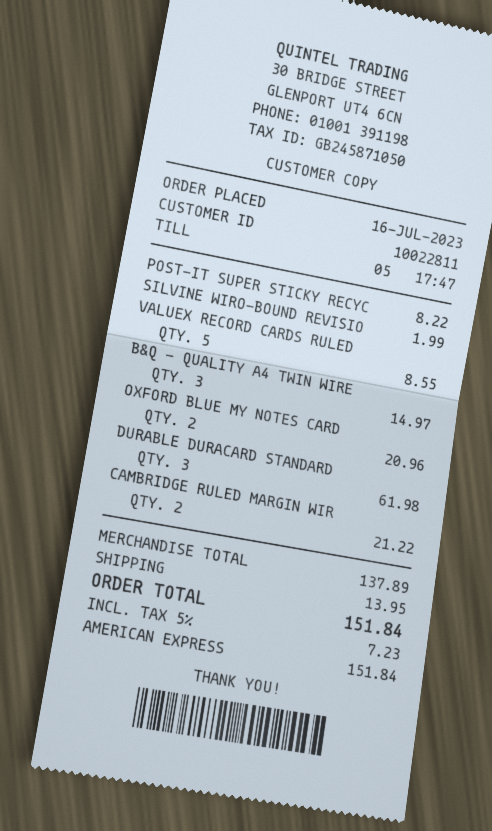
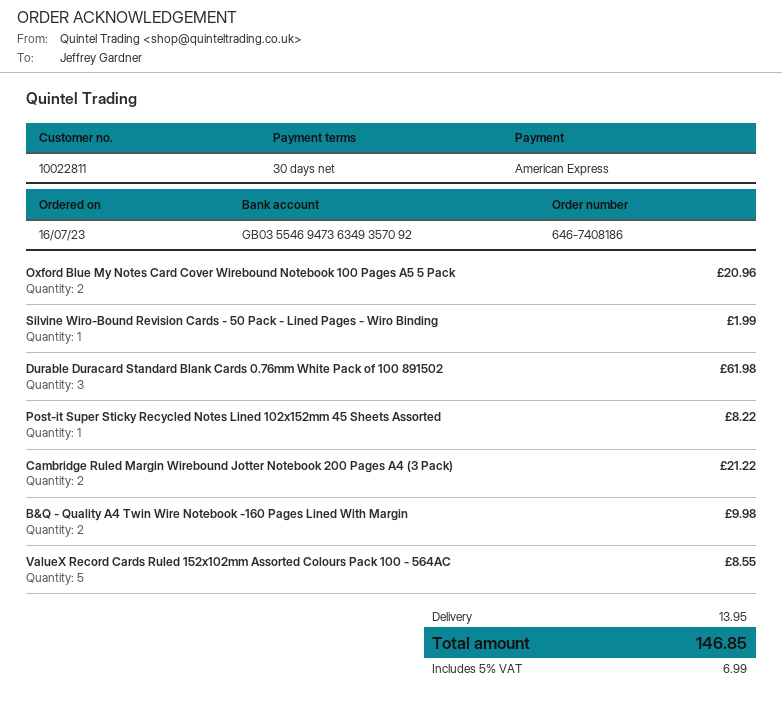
B&Q - QUALITY A4 TWIN WIRE: 3 for 14.97 -> 2 for 9.98
tax: 5% = 7.23 -> 5% = 6.99
total: 151.84 -> 146.85

